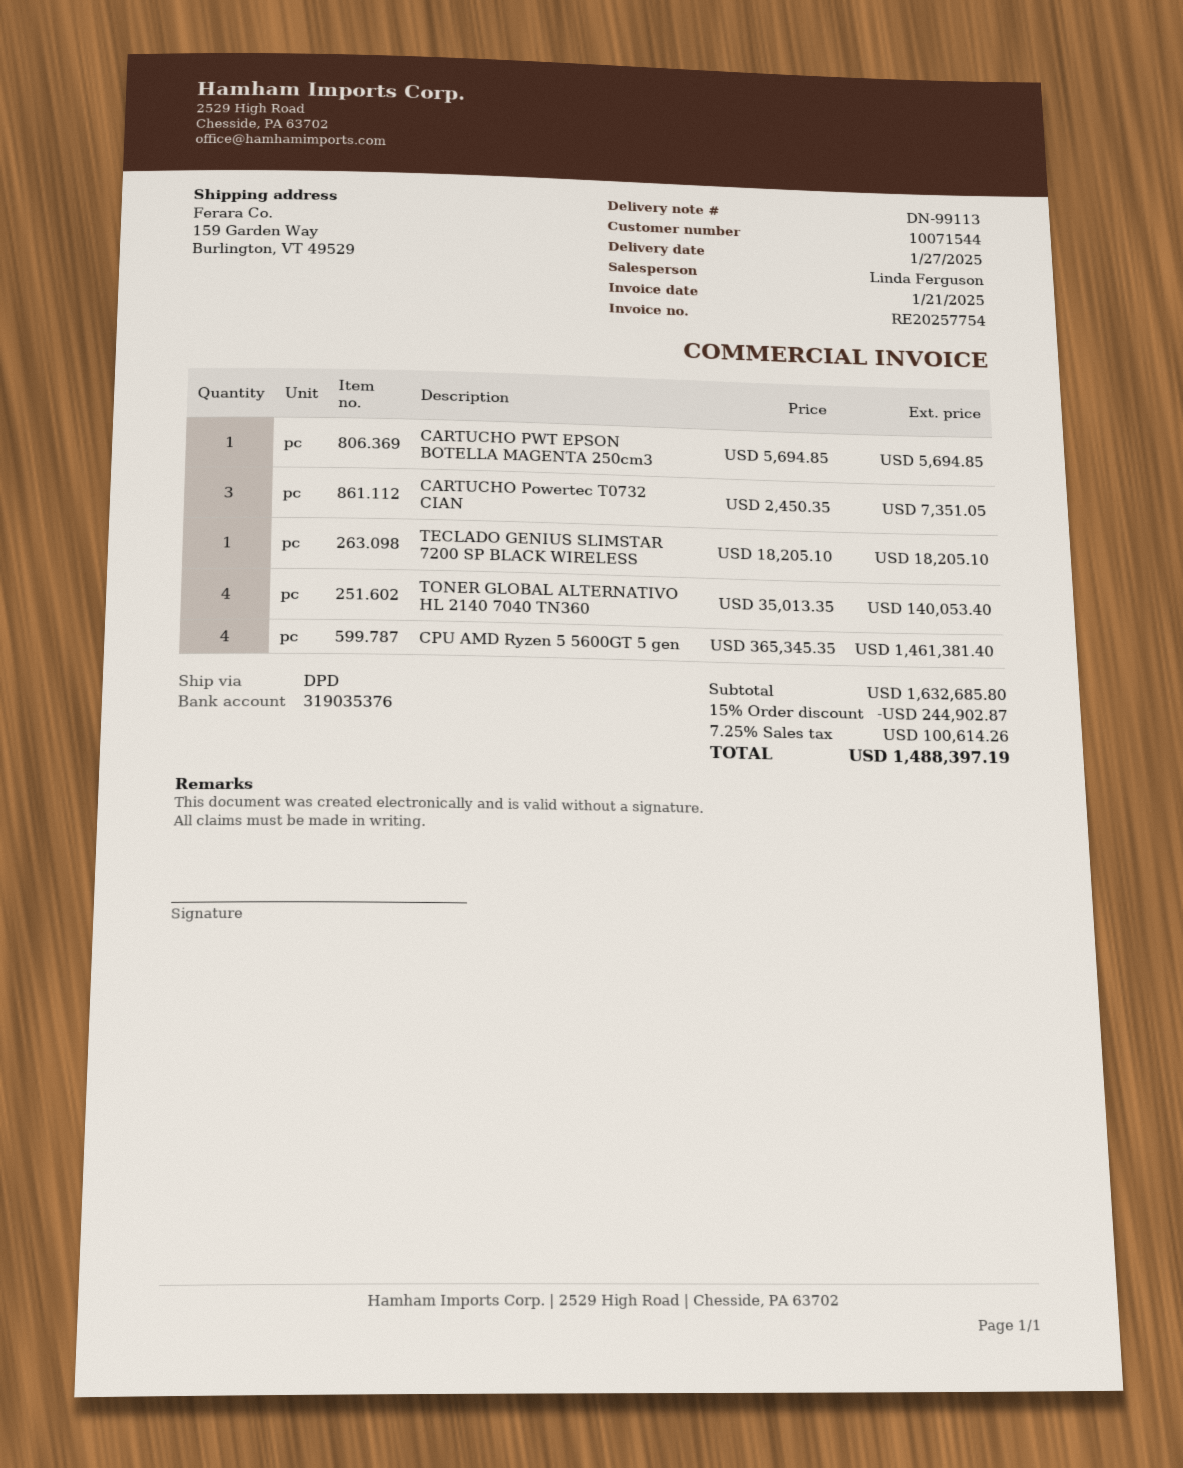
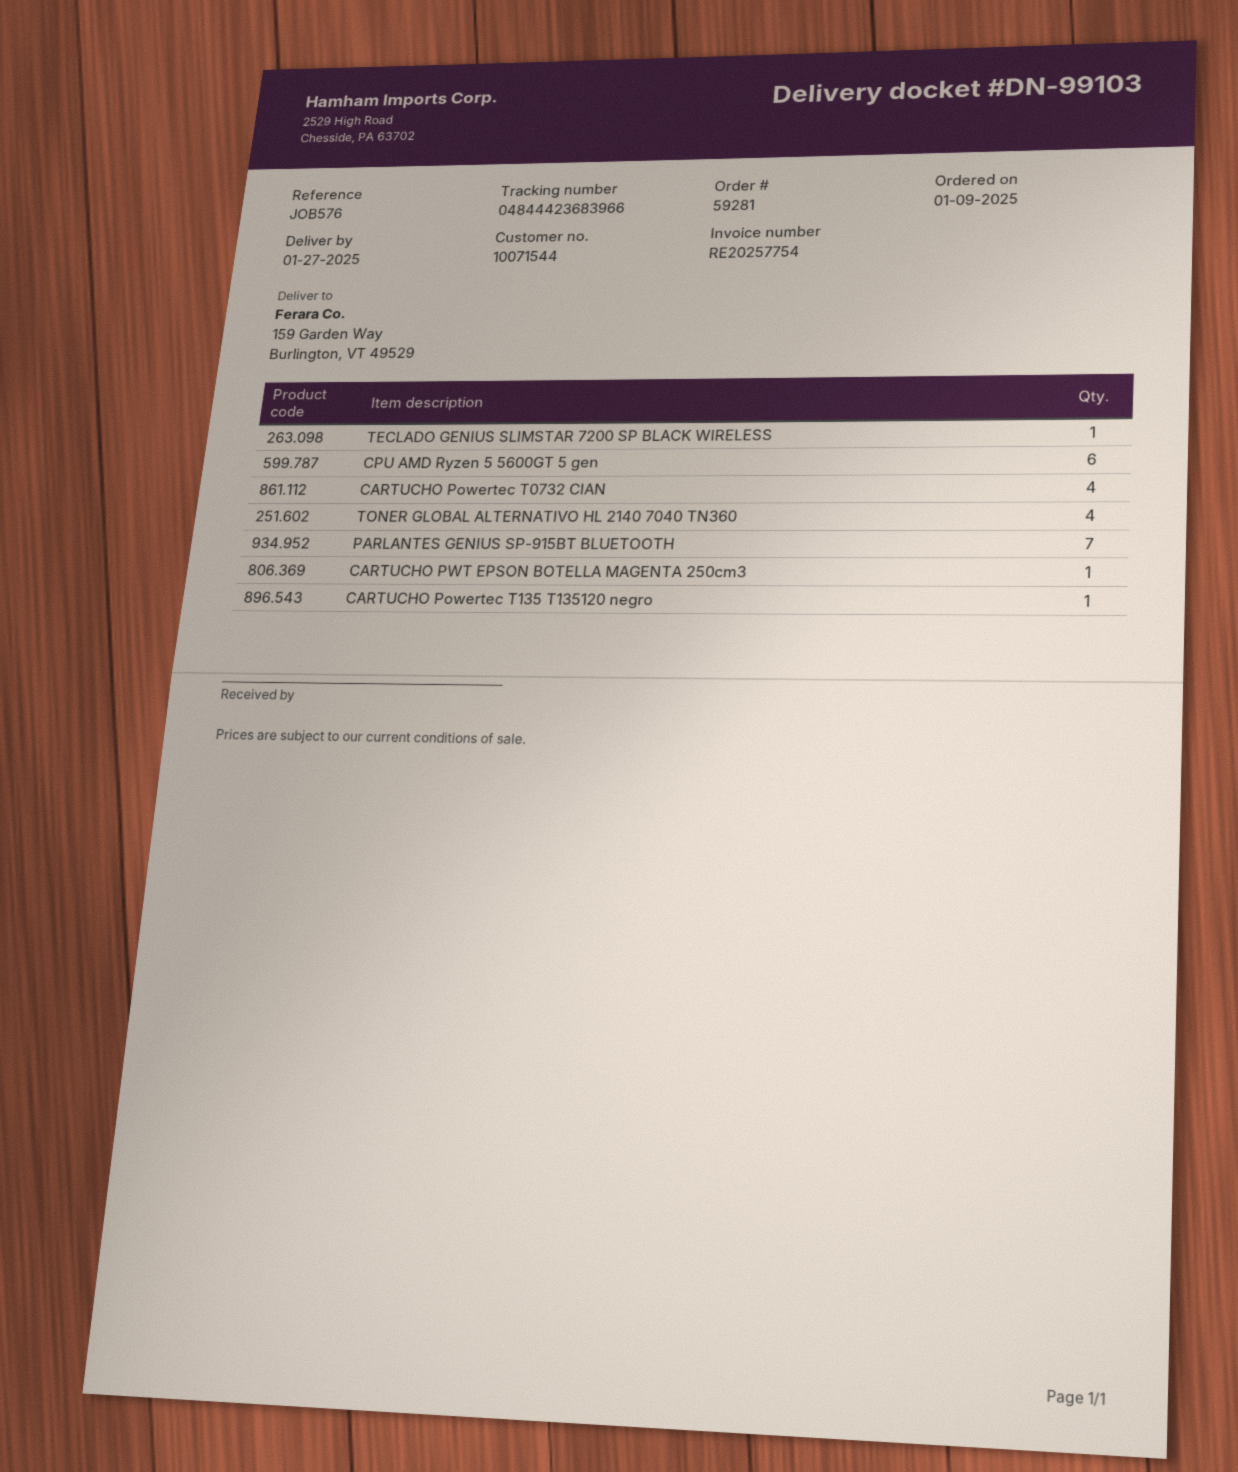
delivery note number: DN-99113 -> DN-99103
CARTUCHO Powertec T0732 CIAN: 3 -> 4
CPU AMD Ryzen 5 5600GT 5 gen: 4 -> 6
PARLANTES GENIUS SP-915BT BLUETOOTH: none -> 7
CARTUCHO Powertec T135 T135120 negro: none -> 1

